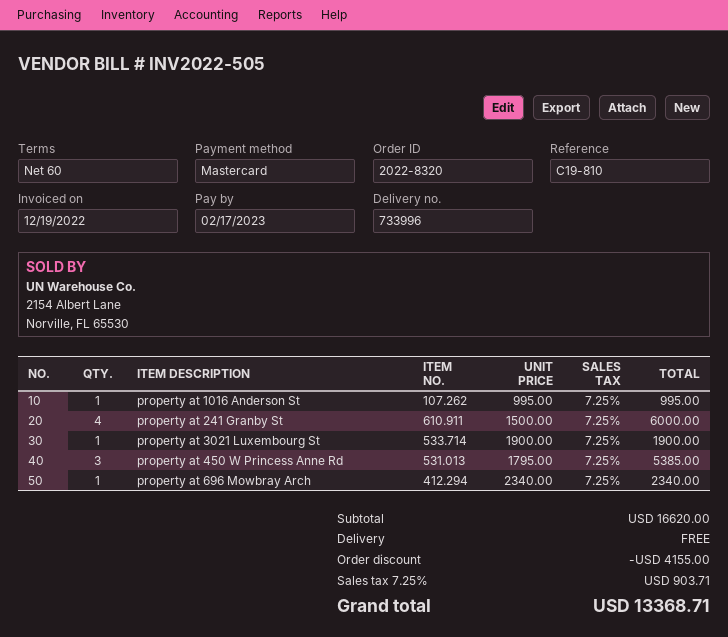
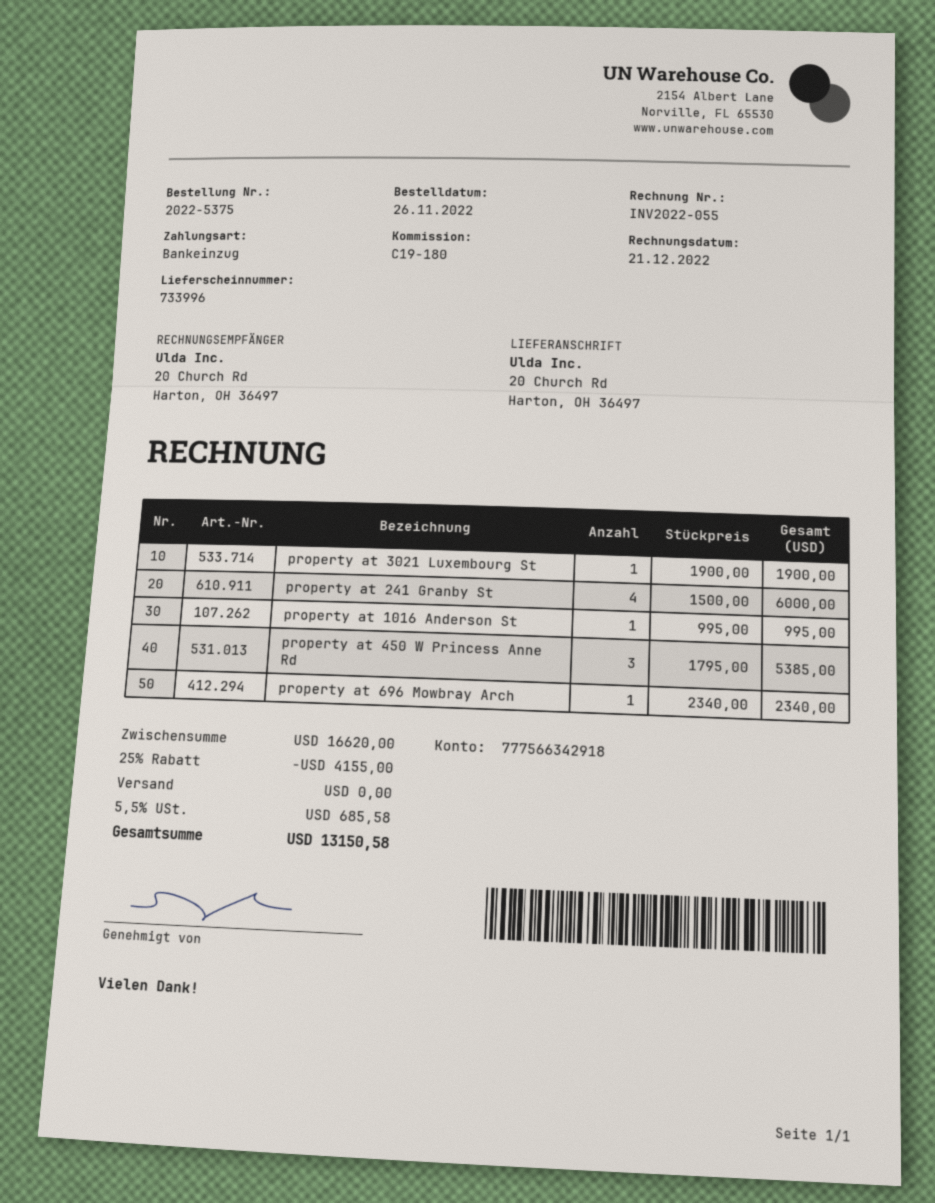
order number: 2022-8320 -> 2022-5375
invoice number: INV2022-505 -> INV2022-055
invoice date: 2022-12-19 -> 2022-12-21
reference: C19-810 -> C19-180
payment method: Mastercard -> direct debit
tax: 7.25% = 903.71 -> 5.5% = 685.58
total: 13368.71 -> 13150.58

